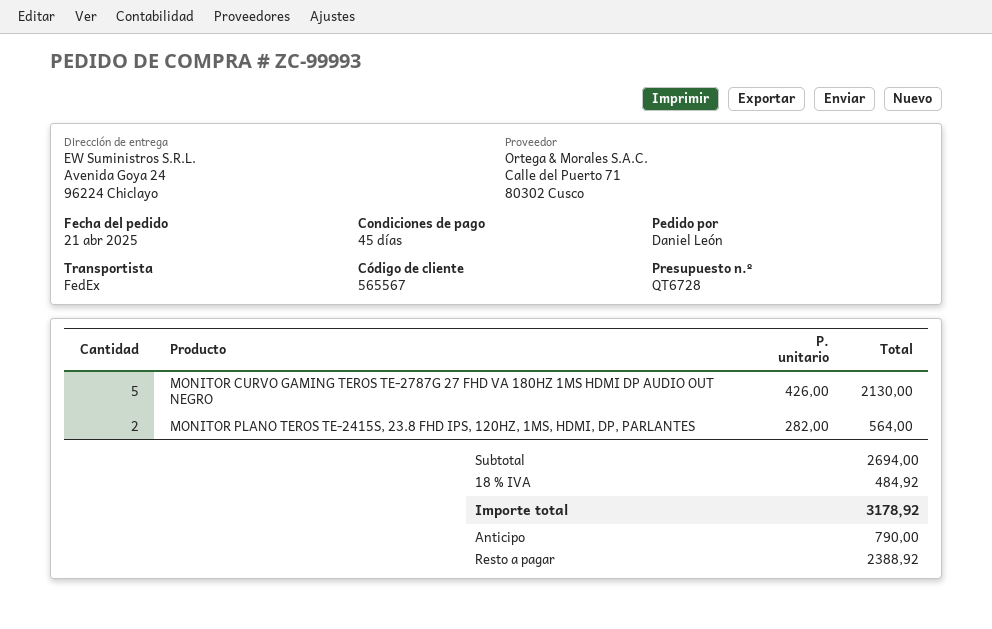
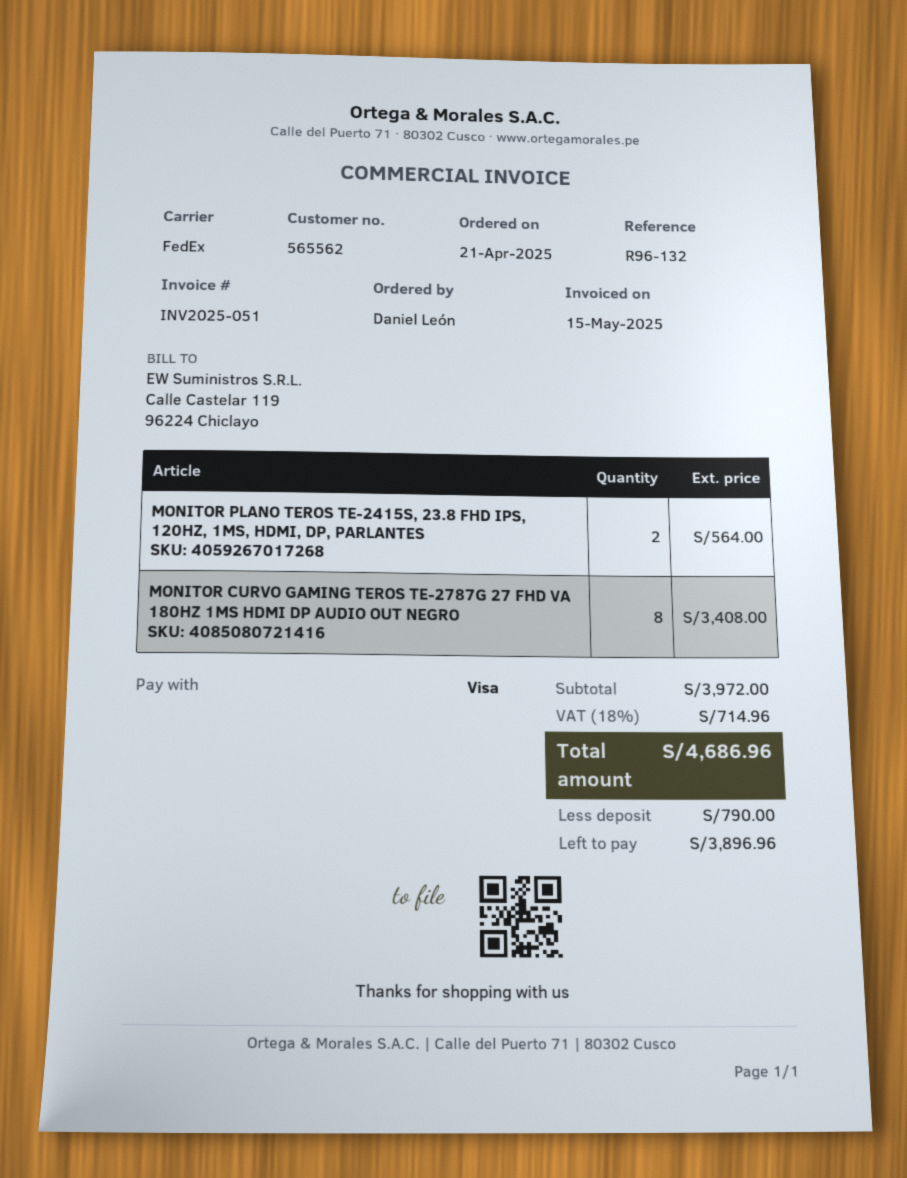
customer number: 565567 -> 565562
MONITOR CURVO GAMING TEROS TE-2787G 27 FHD VA 180HZ 1MS HDMI DP AUDIO OUT NEGRO: 5 for 2130.00 -> 8 for 3408.00
subtotal: 2694.00 -> 3972.00
tax: 18% = 484.92 -> 18% = 714.96
total: 3178.92 -> 4686.96
balance: 2388.92 -> 3896.96

